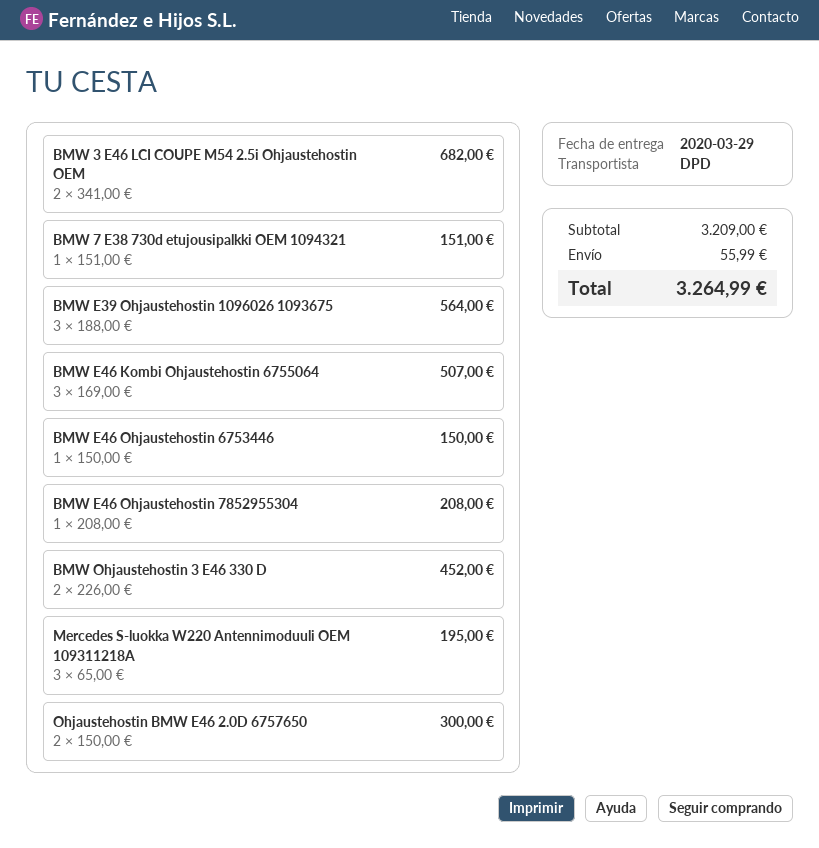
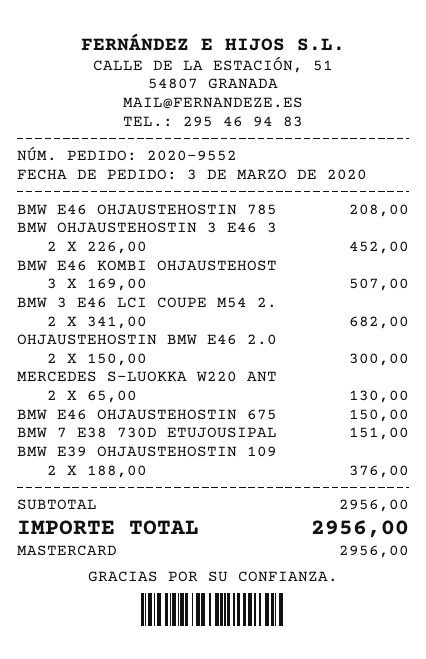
BMW E39 Ohjaustehostin 1096026 1093675: 3 x 188.00 = 564.00 -> 2 x 188.00 = 376.00
Mercedes S-luokka W220 Antennimoduuli OEM 109311218A: 3 x 65.00 = 195.00 -> 2 x 65.00 = 130.00
subtotal: 3209.00 -> 2956.00
shipping: 55.99 -> none
total: 3264.99 -> 2956.00

